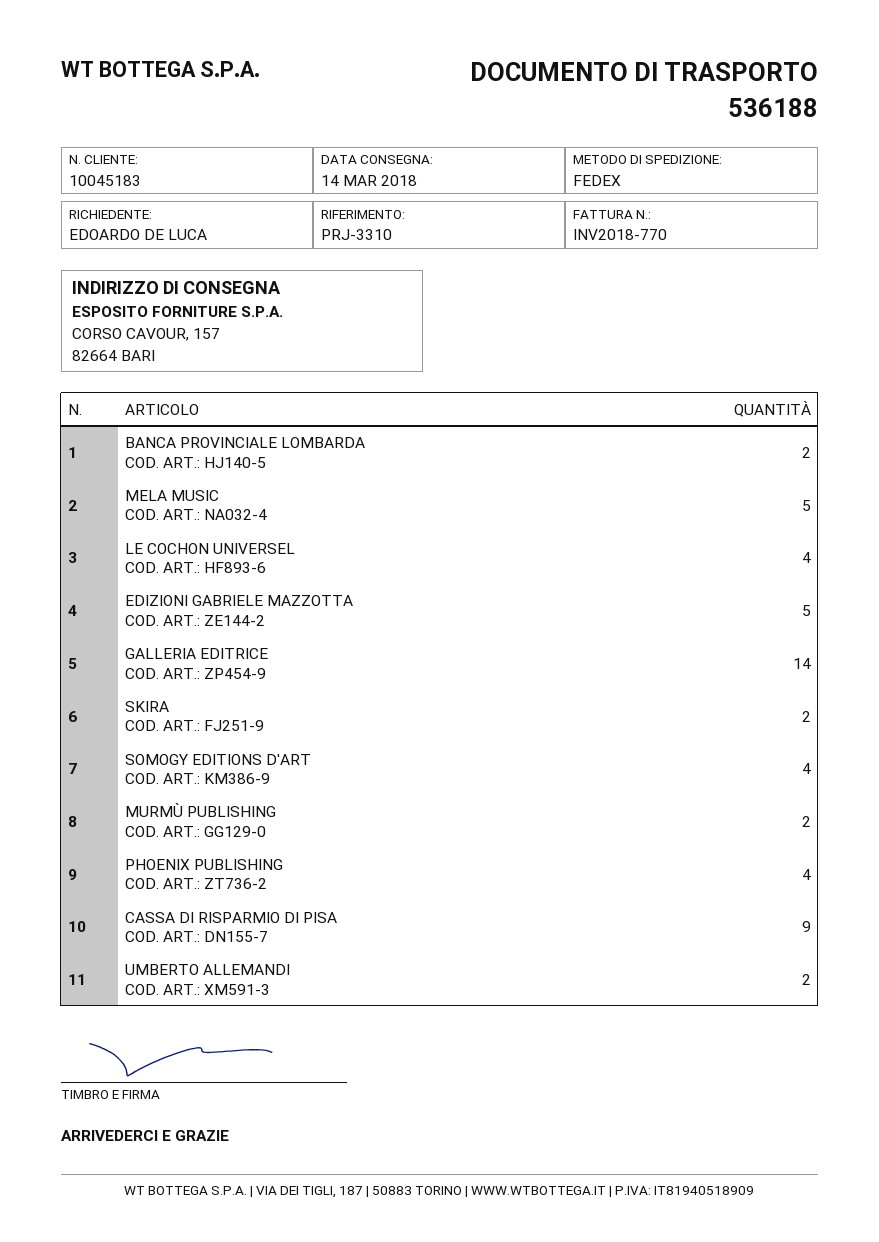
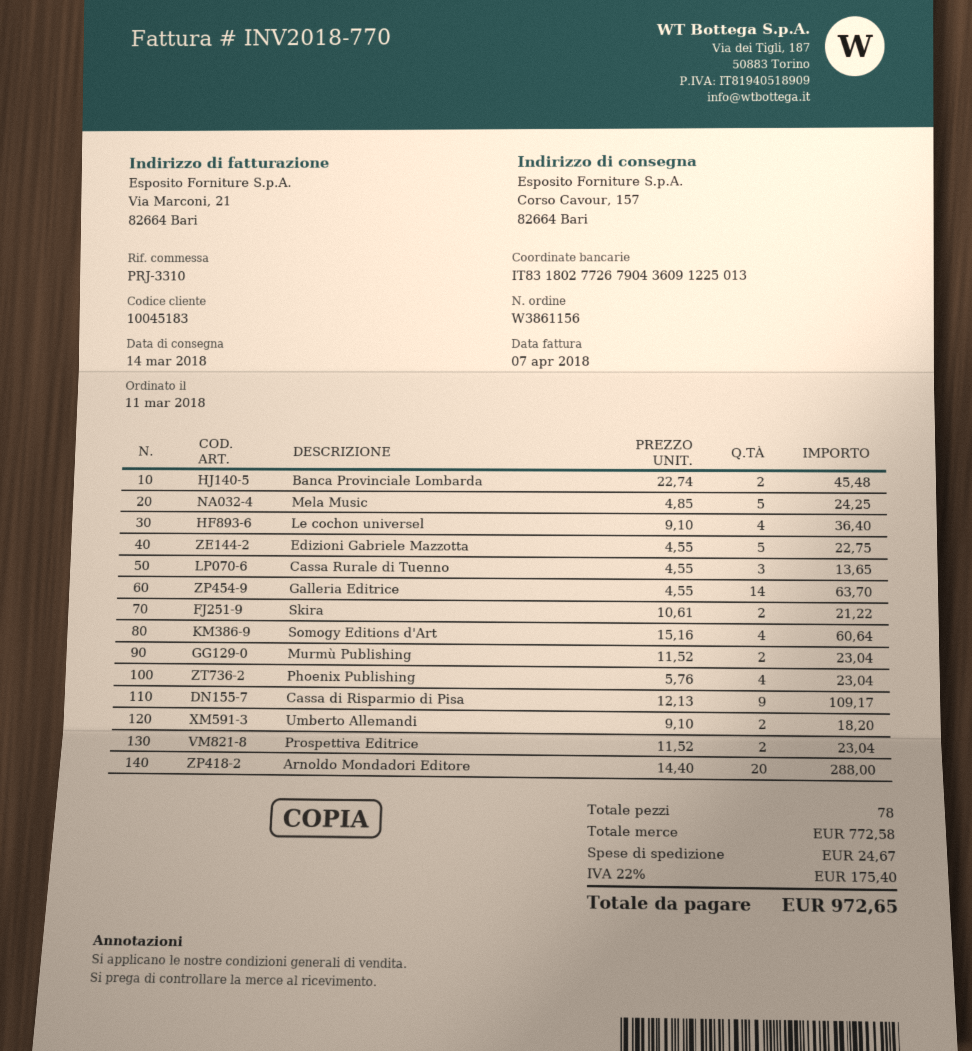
Cassa Rurale di Tuenno: none -> 3
Prospettiva Editrice: none -> 2
Arnoldo Mondadori Editore: none -> 20

